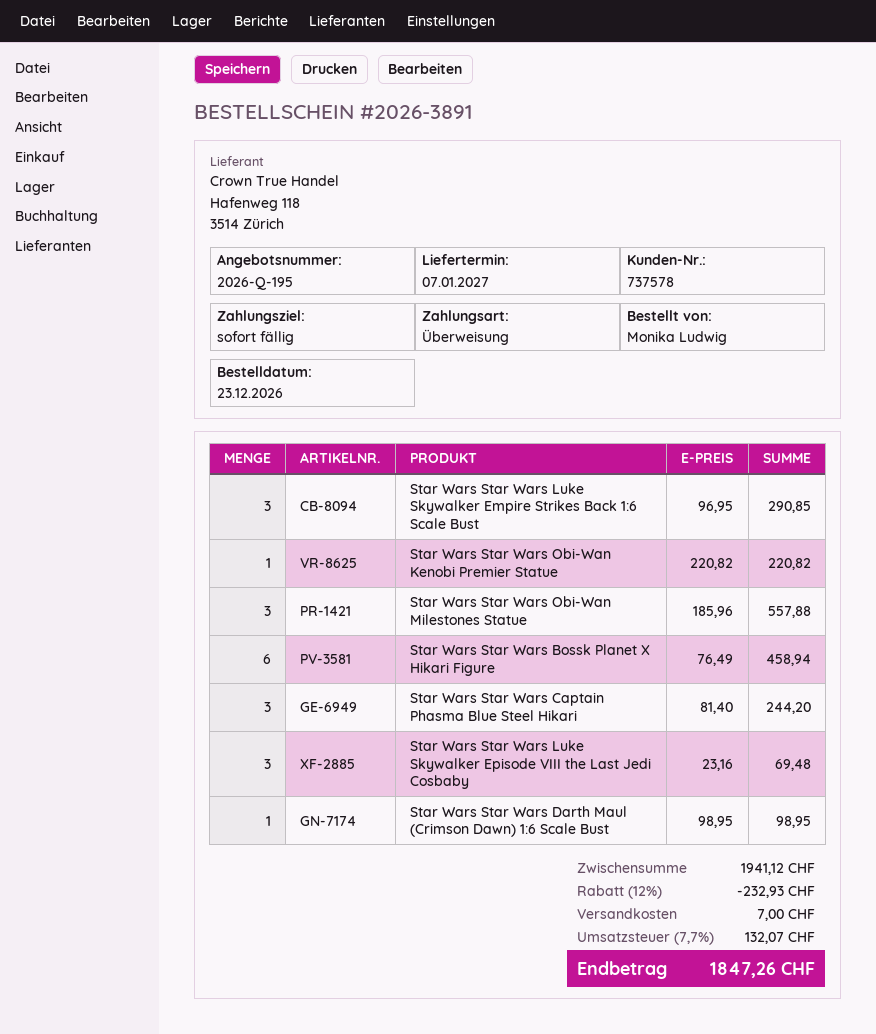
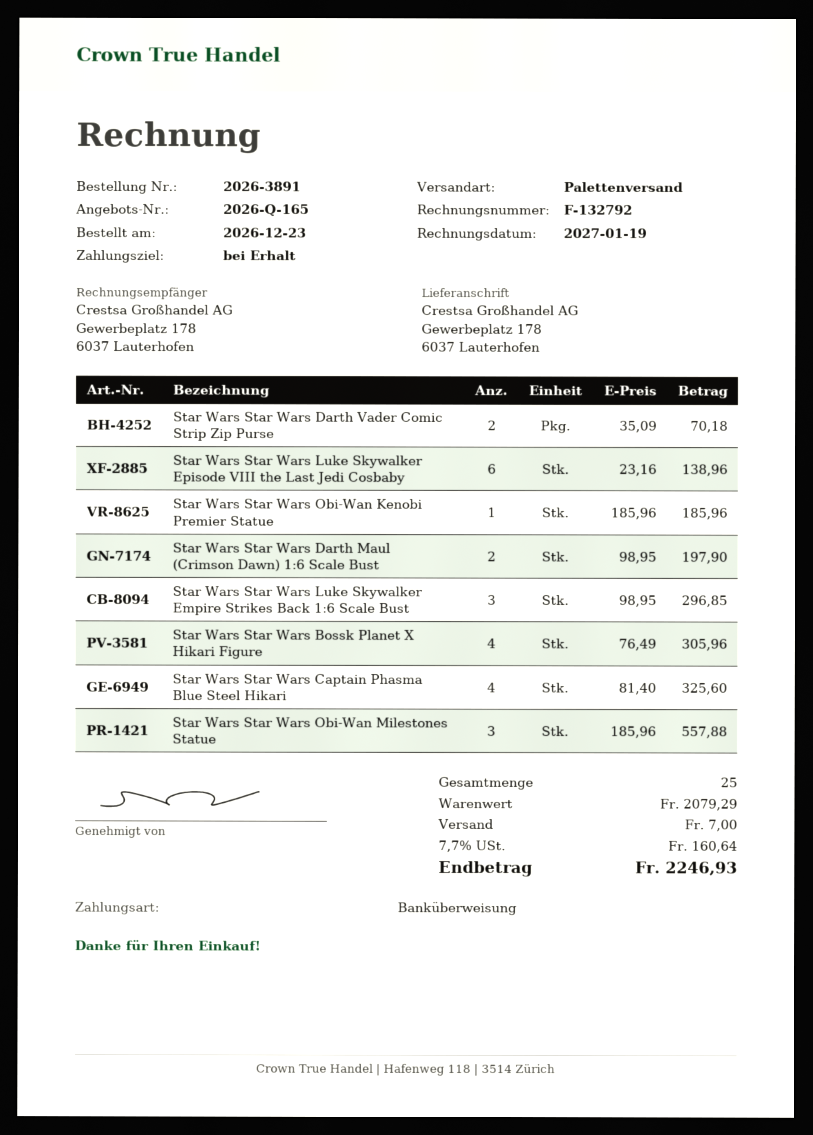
quote number: 2026-Q-195 -> 2026-Q-165
Star Wars Star Wars Luke Skywalker Empire Strikes Back 1:6 Scale Bust: 3 x 96.95 = 290.85 -> 3 x 98.95 = 296.85
Star Wars Star Wars Obi-Wan Kenobi Premier Statue: 1 x 220.82 = 220.82 -> 1 x 185.96 = 185.96
Star Wars Star Wars Bossk Planet X Hikari Figure: 6 x 76.49 = 458.94 -> 4 x 76.49 = 305.96
Star Wars Star Wars Captain Phasma Blue Steel Hikari: 3 x 81.40 = 244.20 -> 4 x 81.40 = 325.60
Star Wars Star Wars Luke Skywalker Episode VIII the Last Jedi Cosbaby: 3 x 23.16 = 69.48 -> 6 x 23.16 = 138.96
Star Wars Star Wars Darth Maul (Crimson Dawn) 1:6 Scale Bust: 1 x 98.95 = 98.95 -> 2 x 98.95 = 197.90
Star Wars Star Wars Darth Vader Comic Strip Zip Purse: none -> 2 x 35.09 = 70.18
subtotal: 1941.12 -> 2079.29
discount: 12% = 232.93 -> none
tax: 7.7% = 132.07 -> 7.7% = 160.64
total: 1847.26 -> 2246.93

